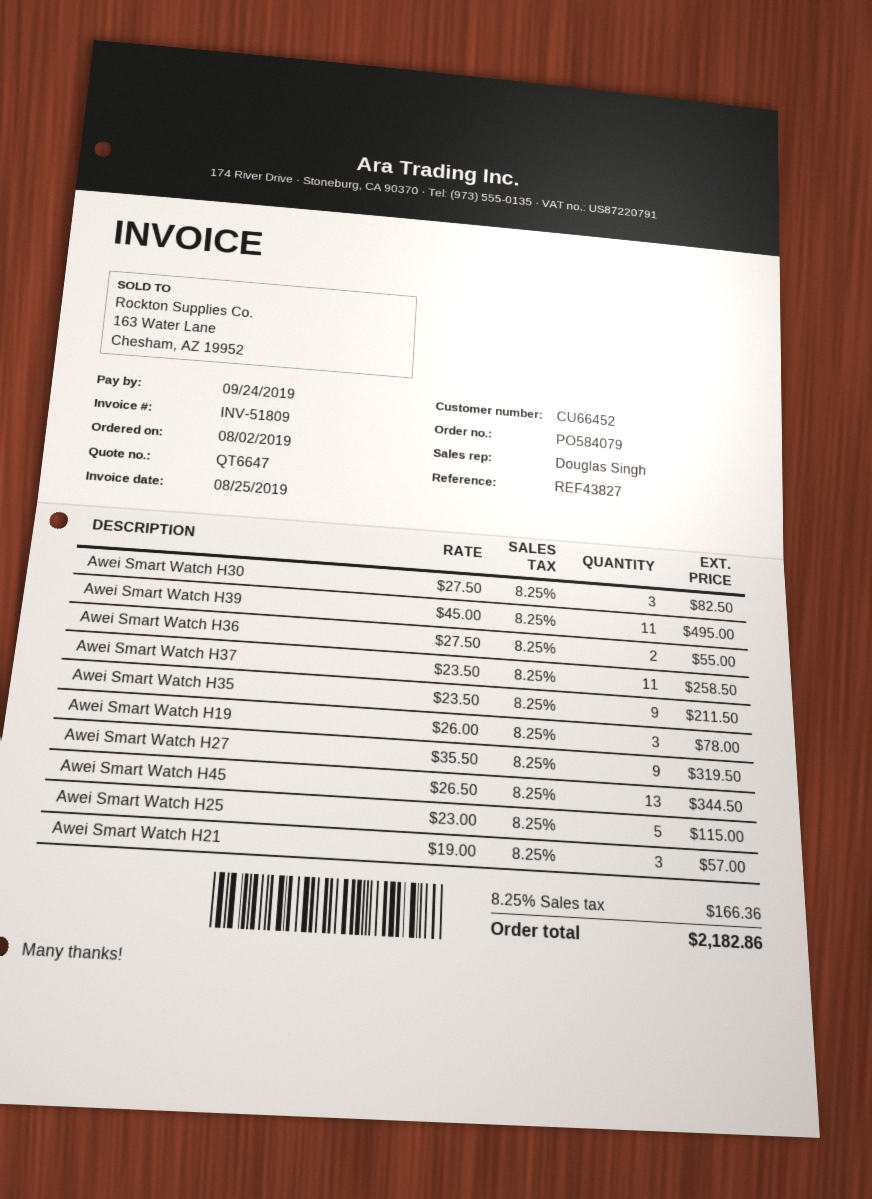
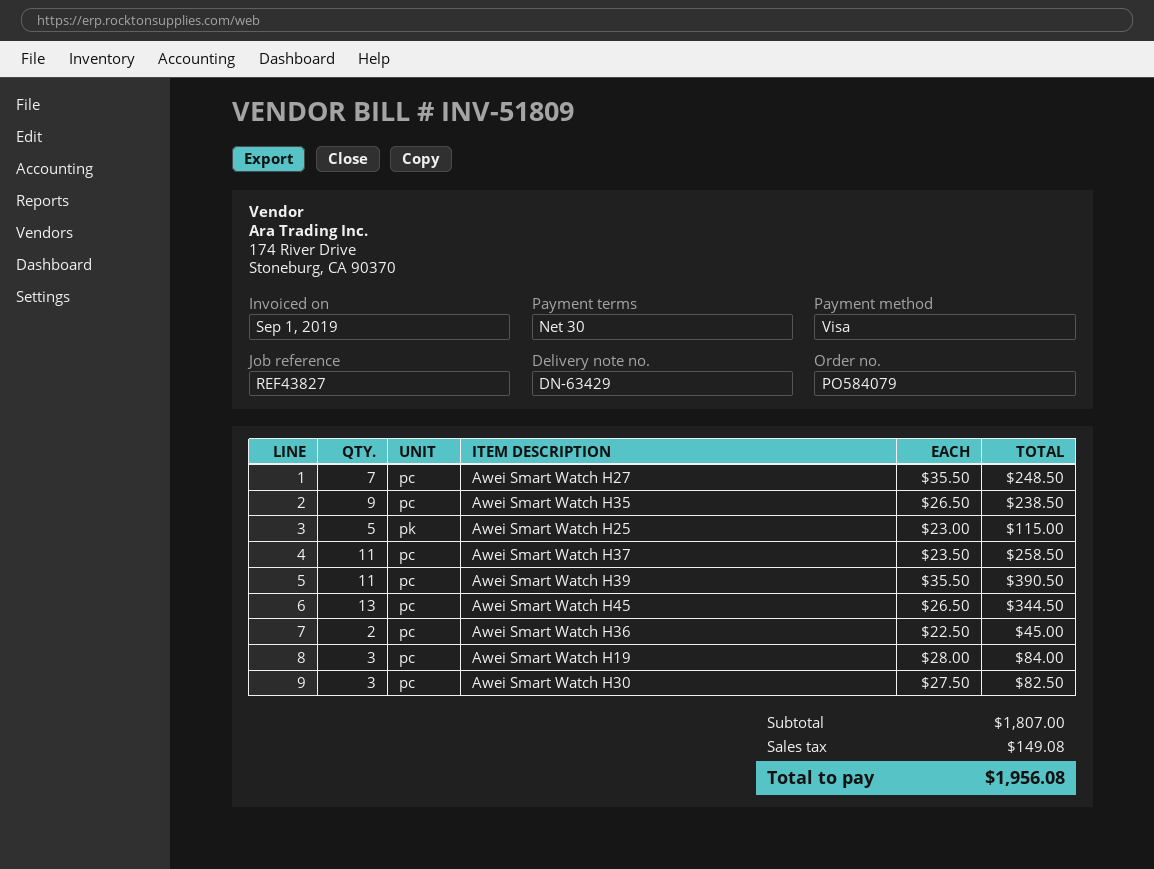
invoice date: 2019-08-25 -> 2019-09-01
Awei Smart Watch H39: 11 x 45.00 = 495.00 -> 11 x 35.50 = 390.50
Awei Smart Watch H36: 2 x 27.50 = 55.00 -> 2 x 22.50 = 45.00
Awei Smart Watch H35: 9 x 23.50 = 211.50 -> 9 x 26.50 = 238.50
Awei Smart Watch H19: 3 x 26.00 = 78.00 -> 3 x 28.00 = 84.00
Awei Smart Watch H27: 9 x 35.50 = 319.50 -> 7 x 35.50 = 248.50
Awei Smart Watch H21: 3 x 19.00 = 57.00 -> none
tax: 166.36 -> 149.08
total: 2182.86 -> 1956.08

